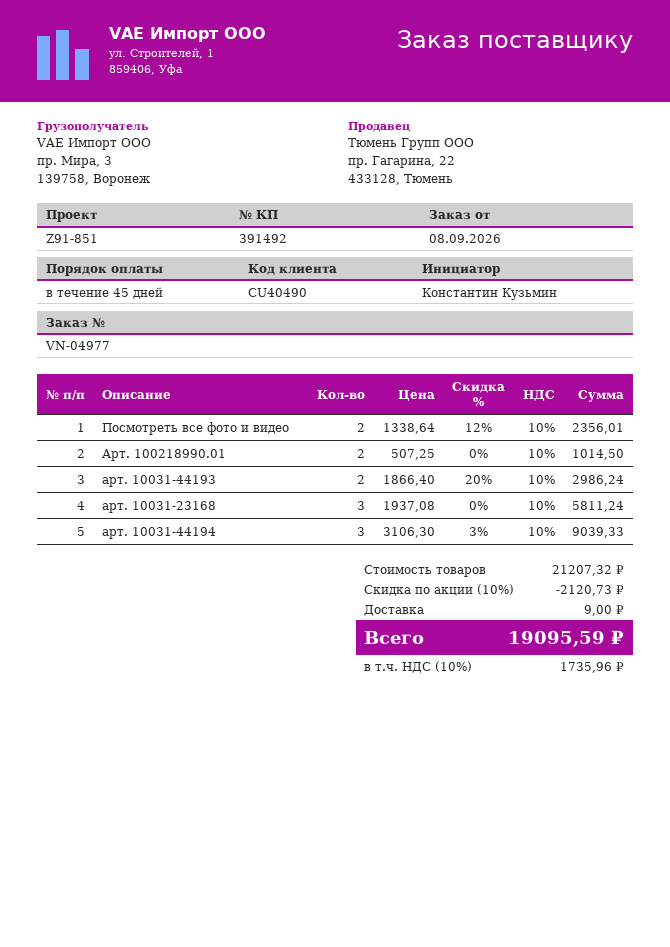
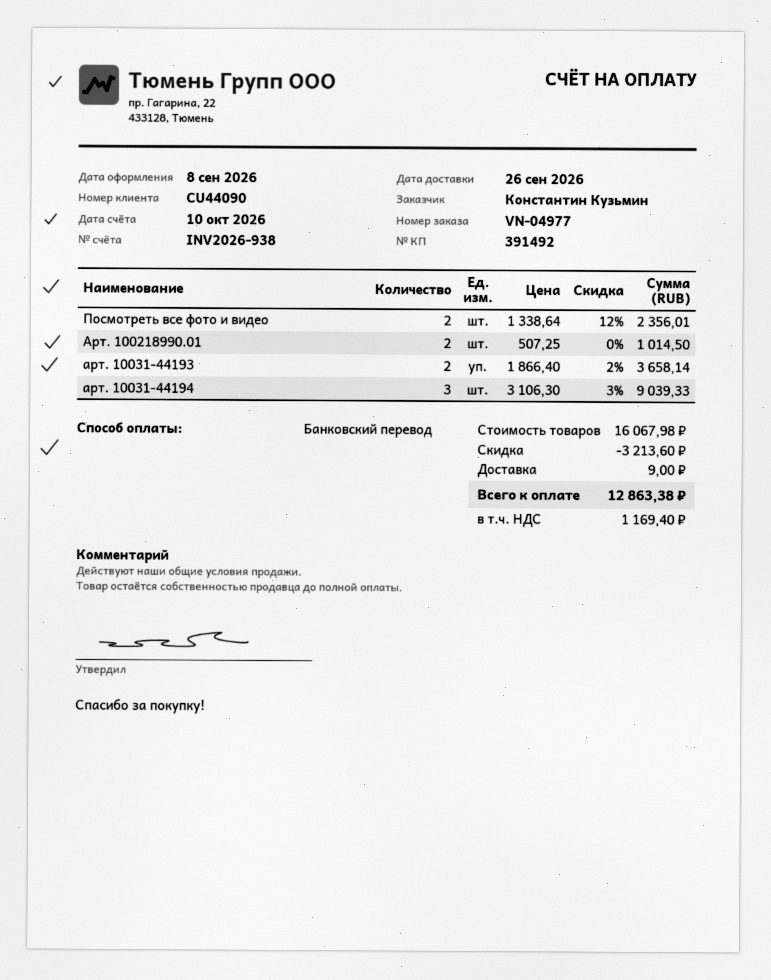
customer number: CU40490 -> CU44090
арт. 10031-44193: 2 x 1866.40 - 20% = 2986.24 -> 2 x 1866.40 - 2% = 3658.14
арт. 10031-23168: 3 x 1937.08 = 5811.24 -> none
subtotal: 21207.32 -> 16067.98
discount: 2120.73 -> 3213.60
tax: 1735.96 -> 1169.40
total: 19095.59 -> 12863.38

